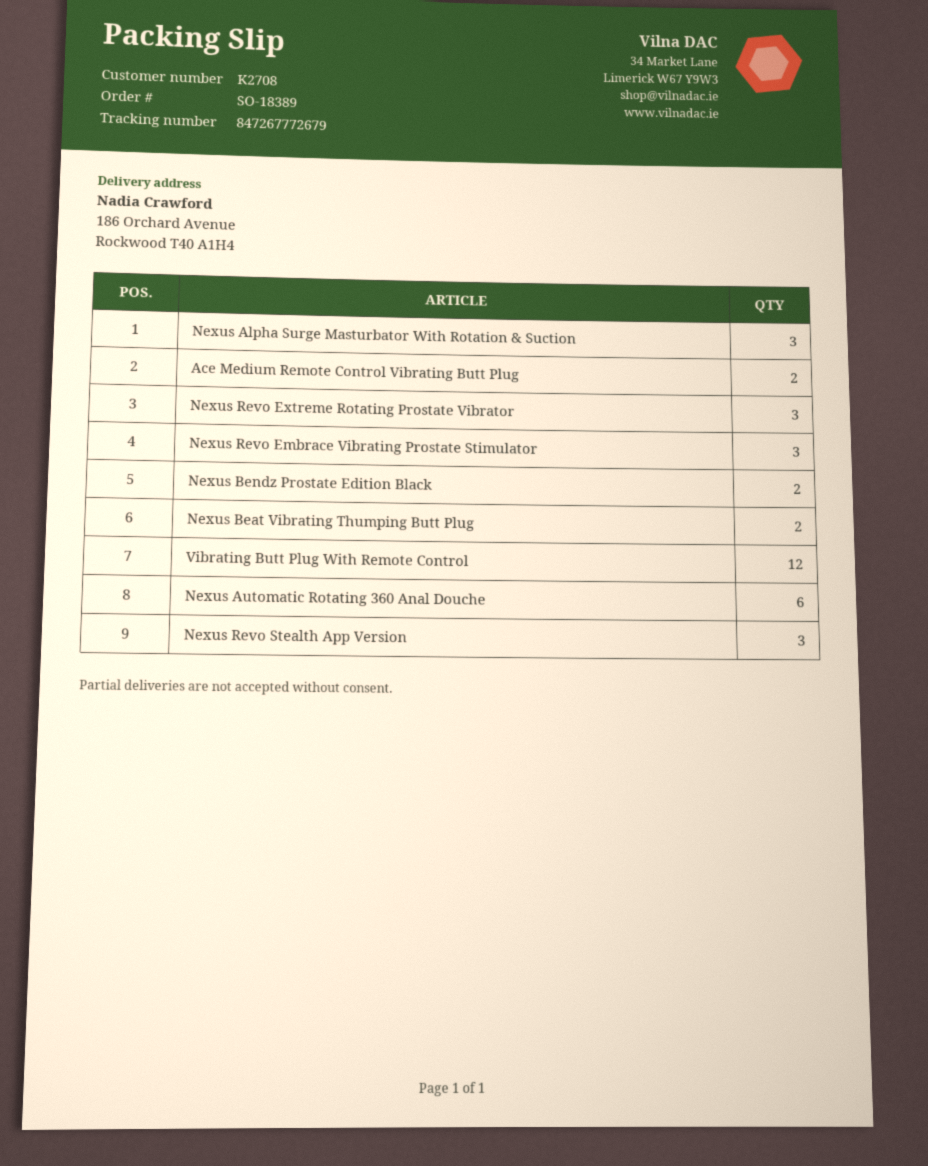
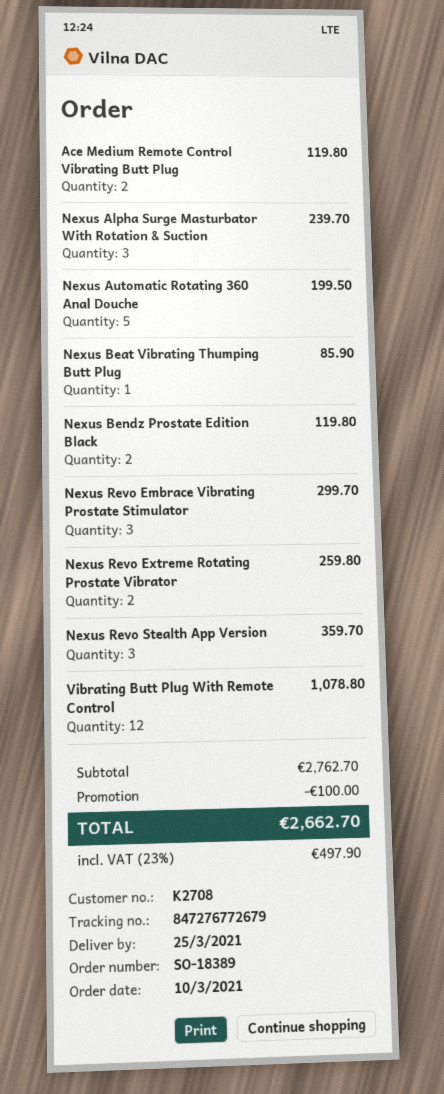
tracking number: 847267772679 -> 847276772679
Nexus Revo Extreme Rotating Prostate Vibrator: 3 -> 2
Nexus Beat Vibrating Thumping Butt Plug: 2 -> 1
Nexus Automatic Rotating 360 Anal Douche: 6 -> 5

